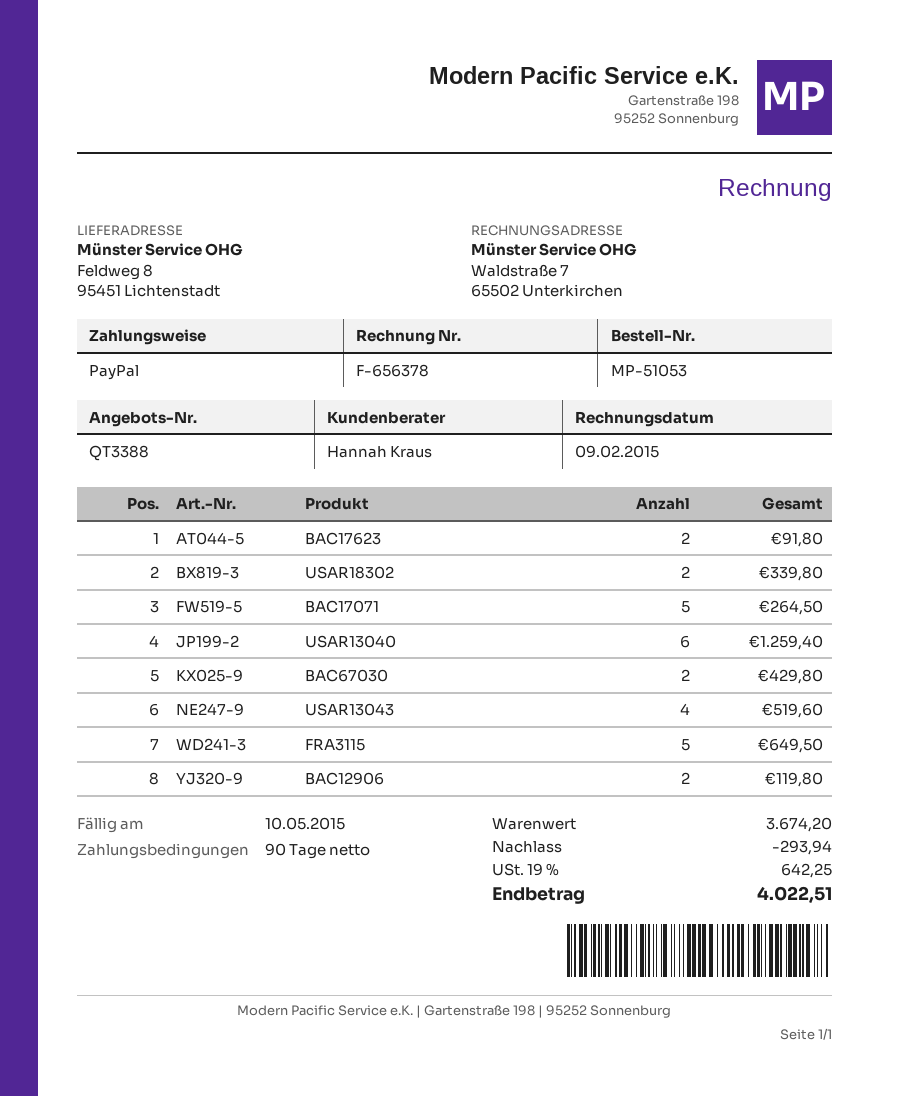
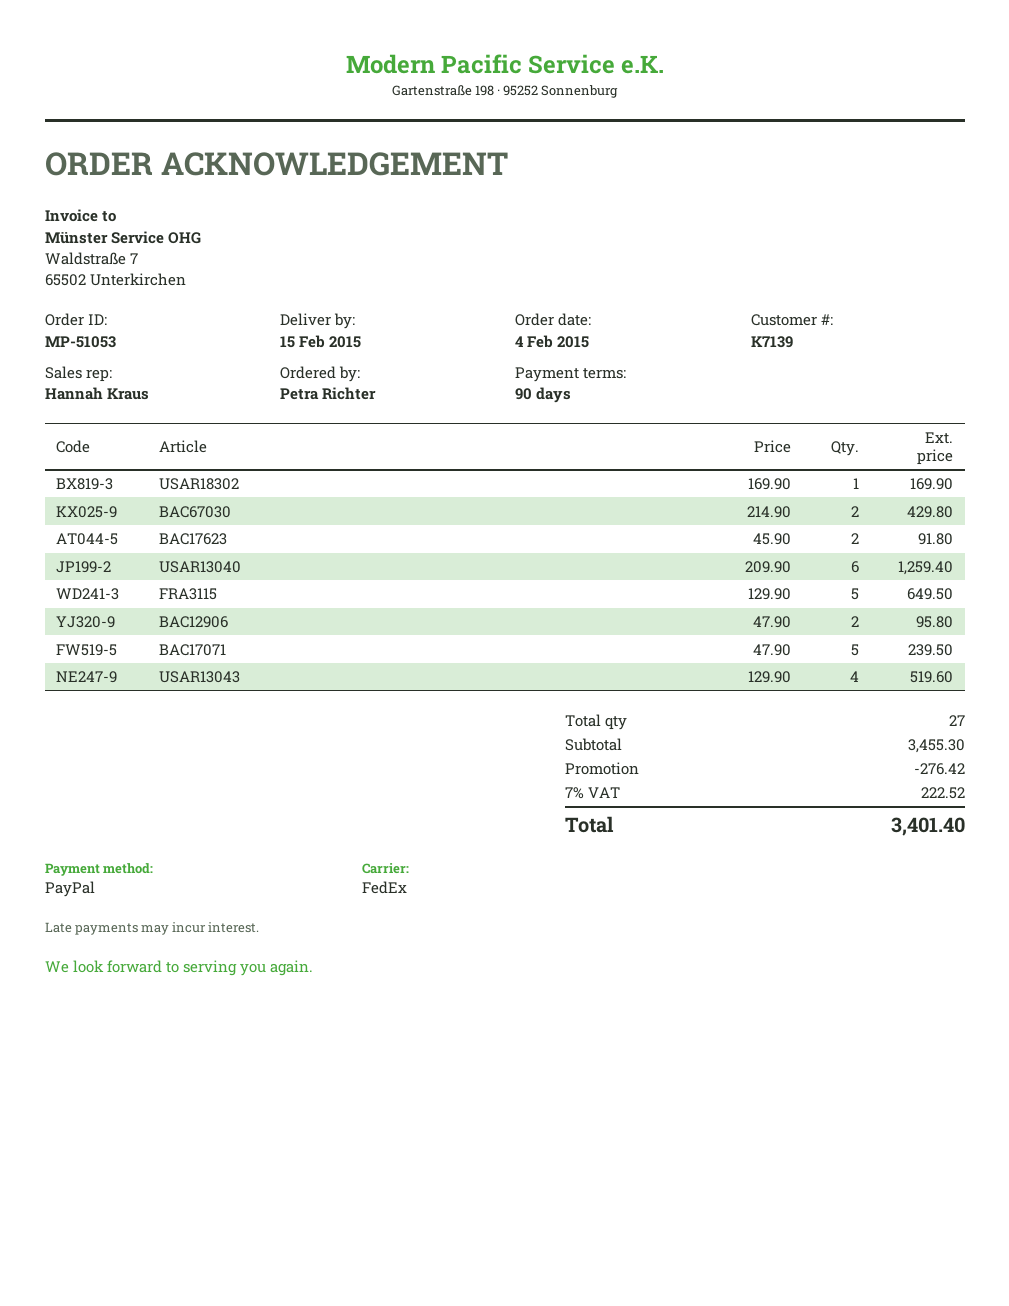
USAR18302: 2 for 339.80 -> 1 for 169.90
BAC17071: 5 for 264.50 -> 5 for 239.50
BAC12906: 2 for 119.80 -> 2 for 95.80
subtotal: 3674.20 -> 3455.30
discount: 293.94 -> 276.42
tax: 19% = 642.25 -> 7% = 222.52
total: 4022.51 -> 3401.40

